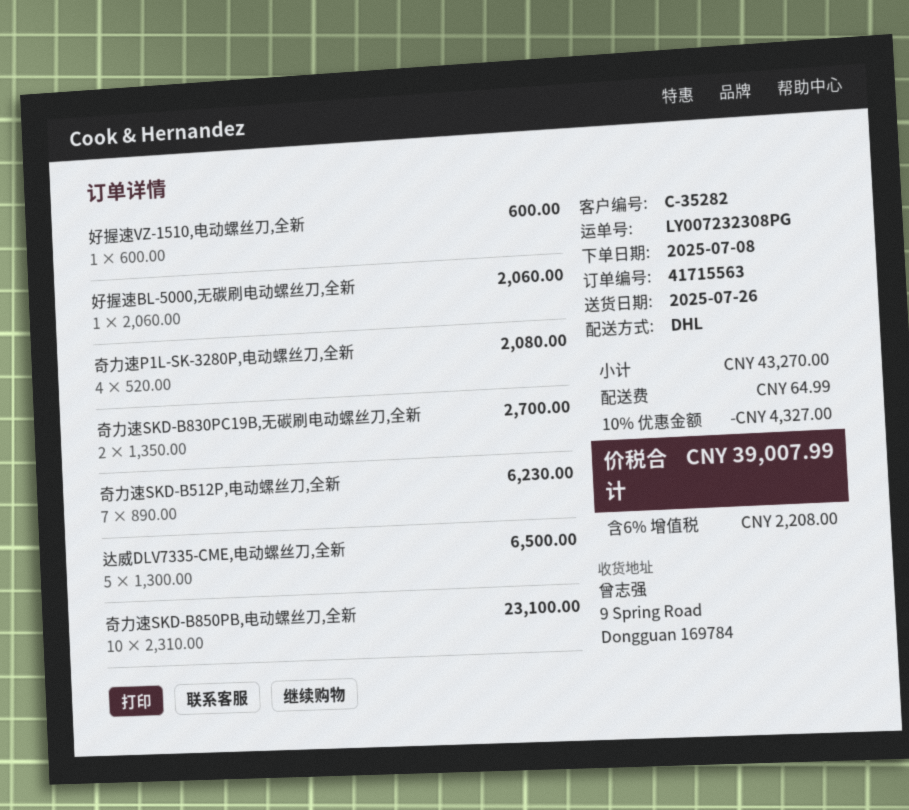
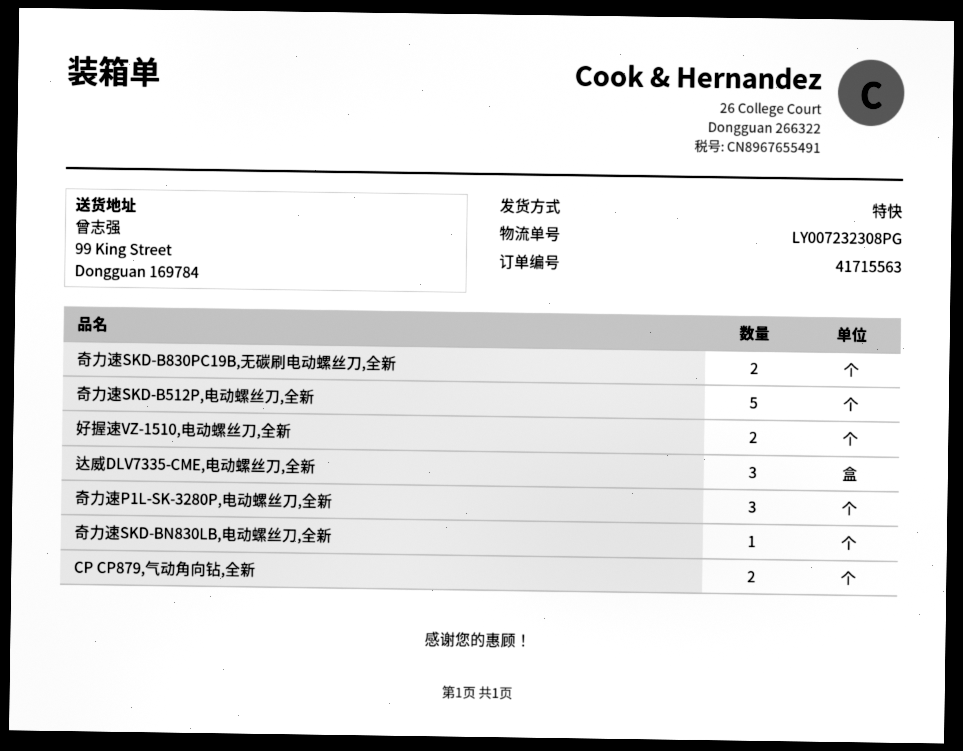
shipping method: DHL -> express
ship to: 9 Spring Road, Dongguan 169784 -> 99 King Street, Dongguan 169784
好握速VZ-1510,电动螺丝刀,全新: 1 -> 2
好握速BL-5000,无碳刷电动螺丝刀,全新: 1 -> none
奇力速P1L-SK-3280P,电动螺丝刀,全新: 4 -> 3
奇力速SKD-B512P,电动螺丝刀,全新: 7 -> 5
达威DLV7335-CME,电动螺丝刀,全新: 5 -> 3
奇力速SKD-B850PB,电动螺丝刀,全新: 10 -> none
奇力速SKD-BN830LB,电动螺丝刀,全新: none -> 1
CP CP879,气动角向钻,全新: none -> 2

